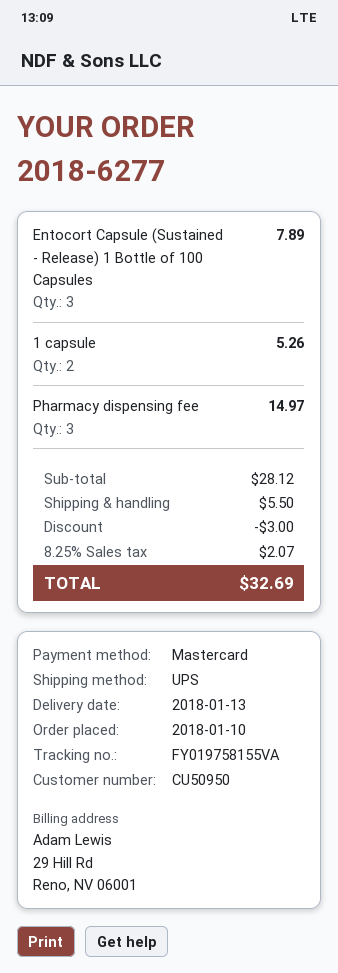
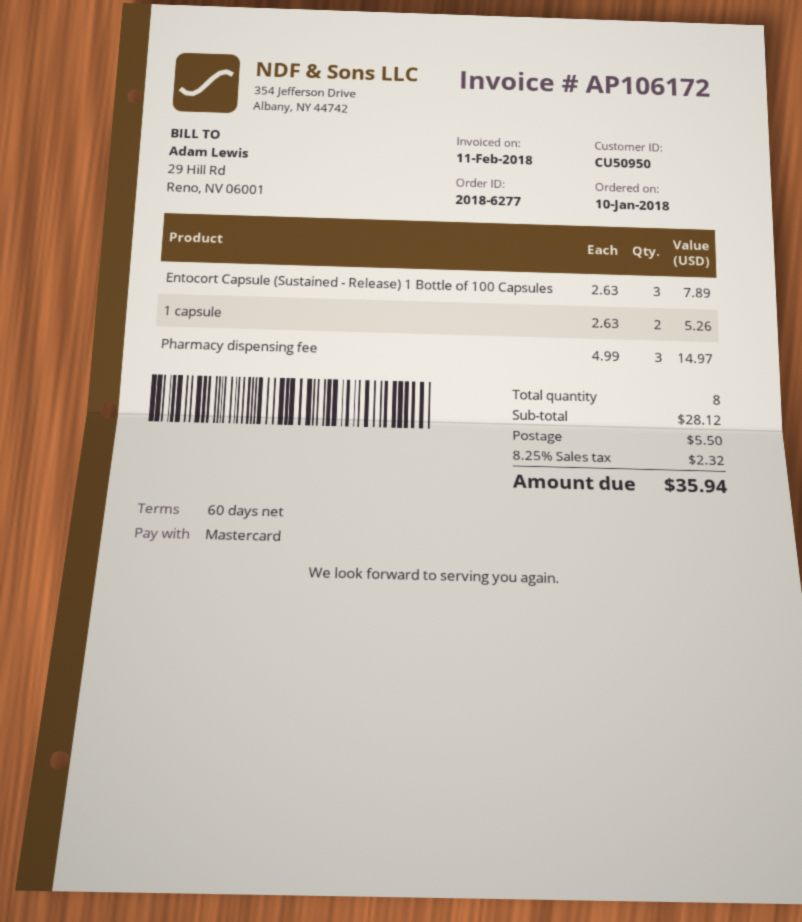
discount: 3.00 -> none
tax: 8.25% = 2.07 -> 8.25% = 2.32
total: 32.69 -> 35.94

